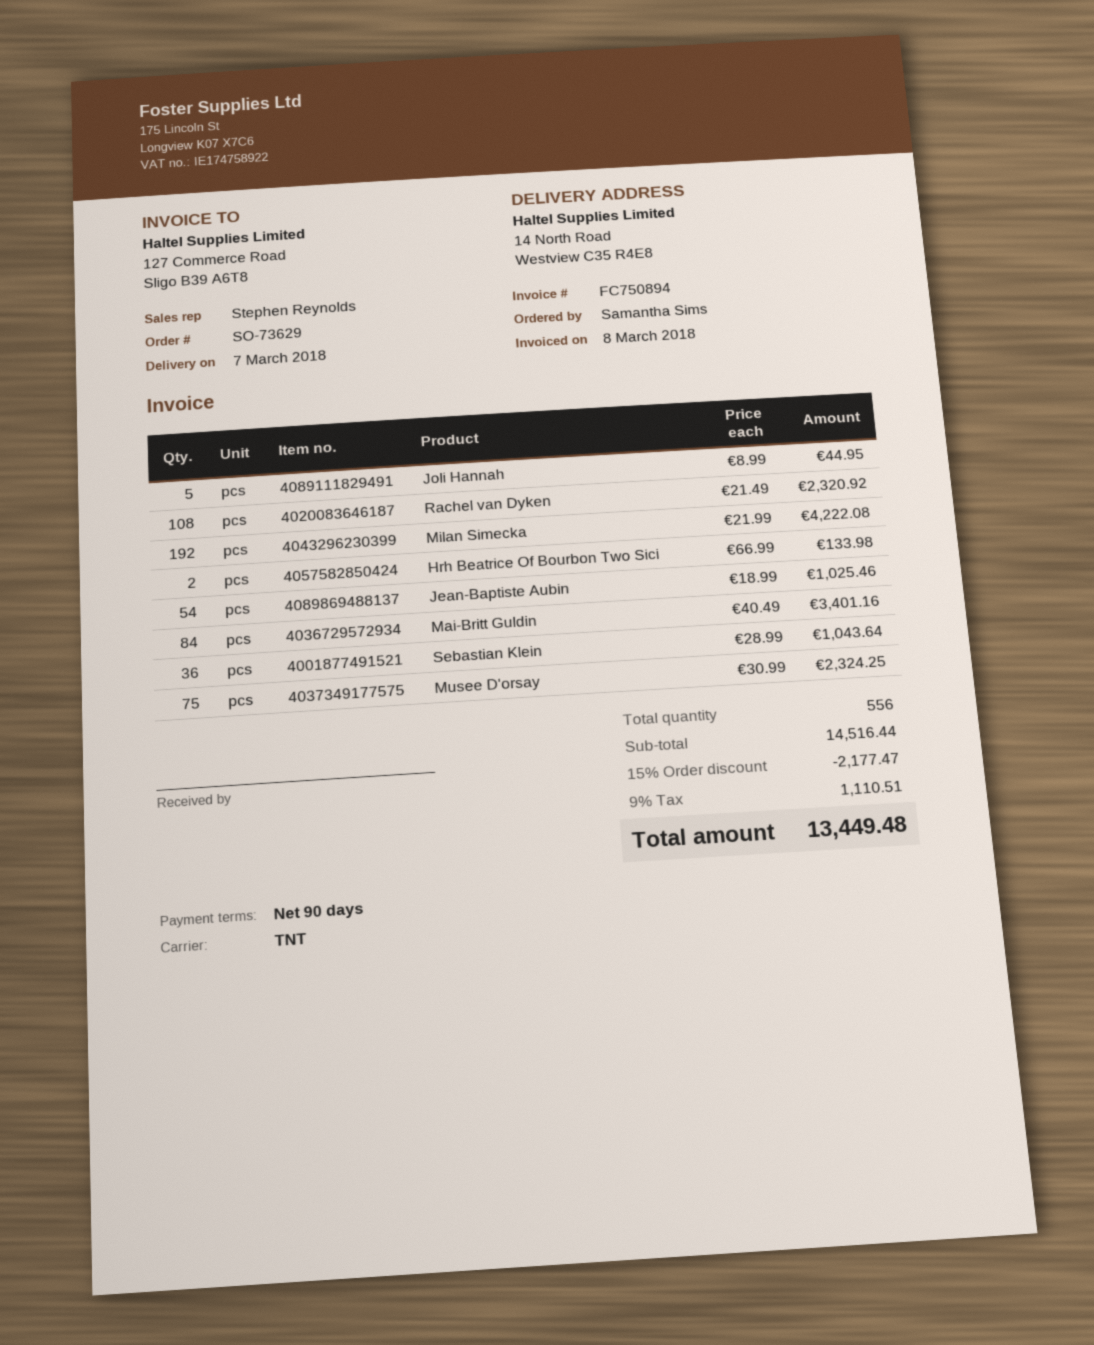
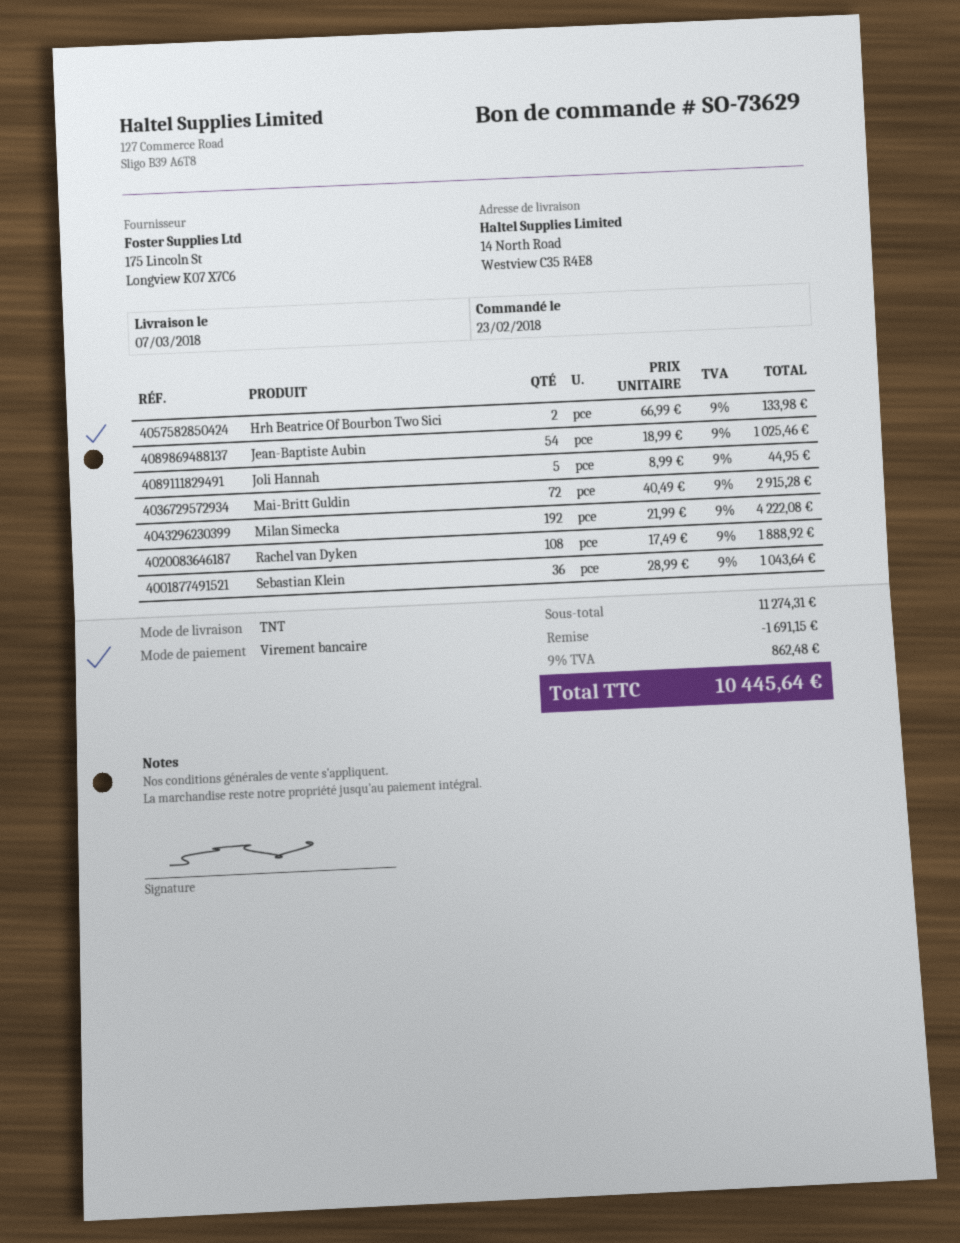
Rachel van Dyken: 108 x 21.49 = 2320.92 -> 108 x 17.49 = 1888.92
Mai-Britt Guldin: 84 x 40.49 = 3401.16 -> 72 x 40.49 = 2915.28
Musee D'orsay: 75 x 30.99 = 2324.25 -> none
subtotal: 14516.44 -> 11274.31
discount: 2177.47 -> 1691.15
tax: 9% = 1110.51 -> 9% = 862.48
total: 13449.48 -> 10445.64

